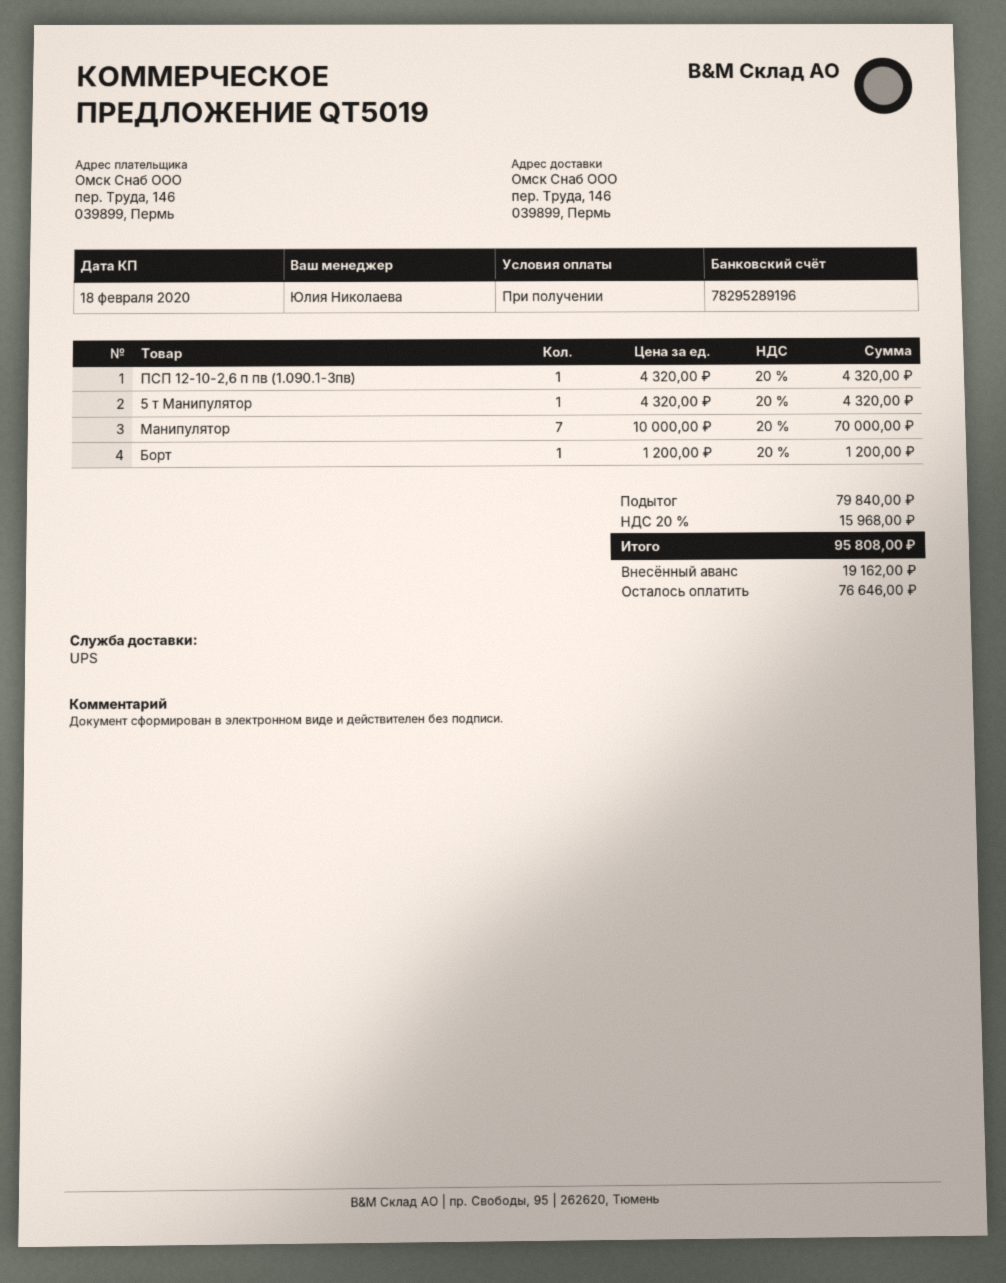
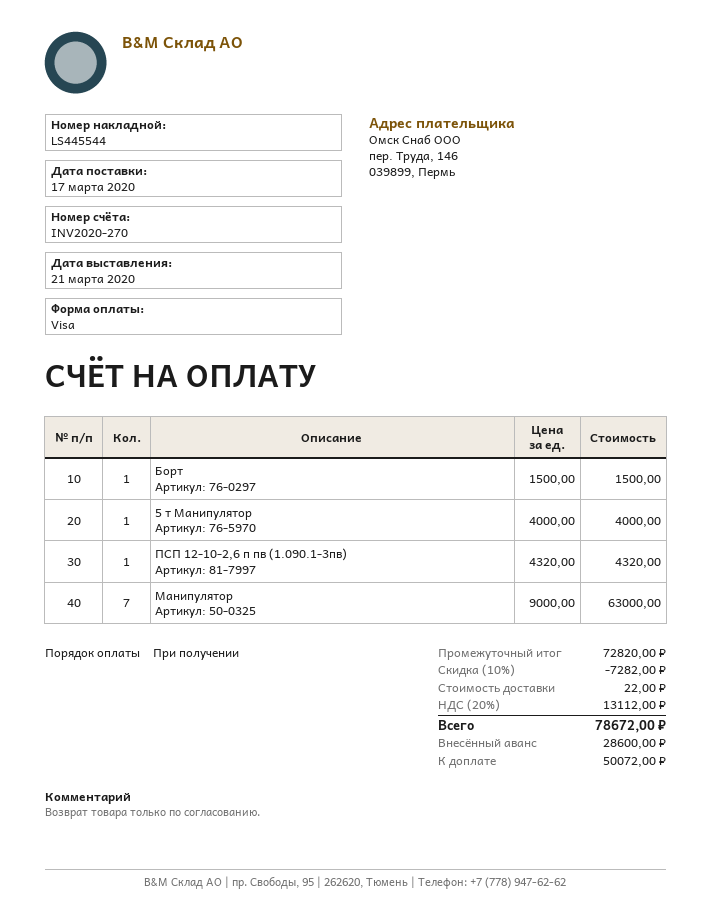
5 т Манипулятор: 1 x 4320.00 = 4320.00 -> 1 x 4000.00 = 4000.00
Манипулятор: 7 x 10000.00 = 70000.00 -> 7 x 9000.00 = 63000.00
Борт: 1 x 1200.00 = 1200.00 -> 1 x 1500.00 = 1500.00
subtotal: 79840.00 -> 72820.00
discount: none -> 10% = 7282.00
shipping: none -> 22.00
tax: 20% = 15968.00 -> 20% = 13112.00
total: 95808.00 -> 78672.00
deposit: 19162.00 -> 28600.00
balance: 76646.00 -> 50072.00

